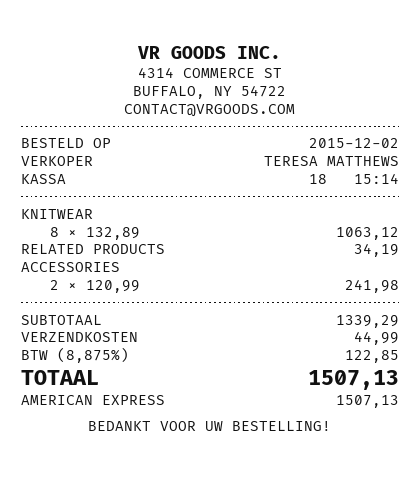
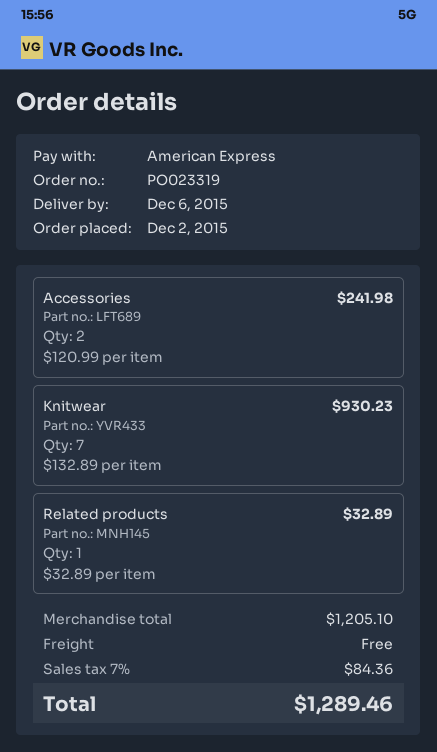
KNITWEAR: 8 x 132.89 = 1063.12 -> 7 x 132.89 = 930.23
RELATED PRODUCTS: 1 x 34.19 = 34.19 -> 1 x 32.89 = 32.89
subtotal: 1339.29 -> 1205.10
shipping: 44.99 -> 0.00
tax: 8.875% = 122.85 -> 7% = 84.36
total: 1507.13 -> 1289.46

